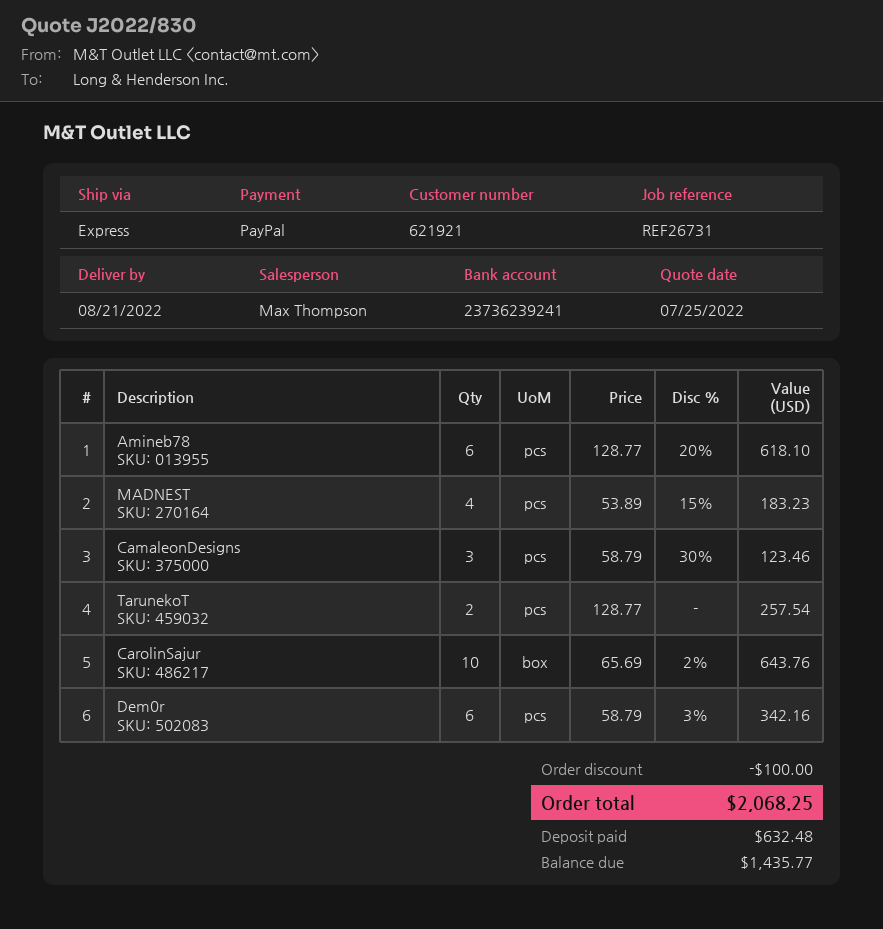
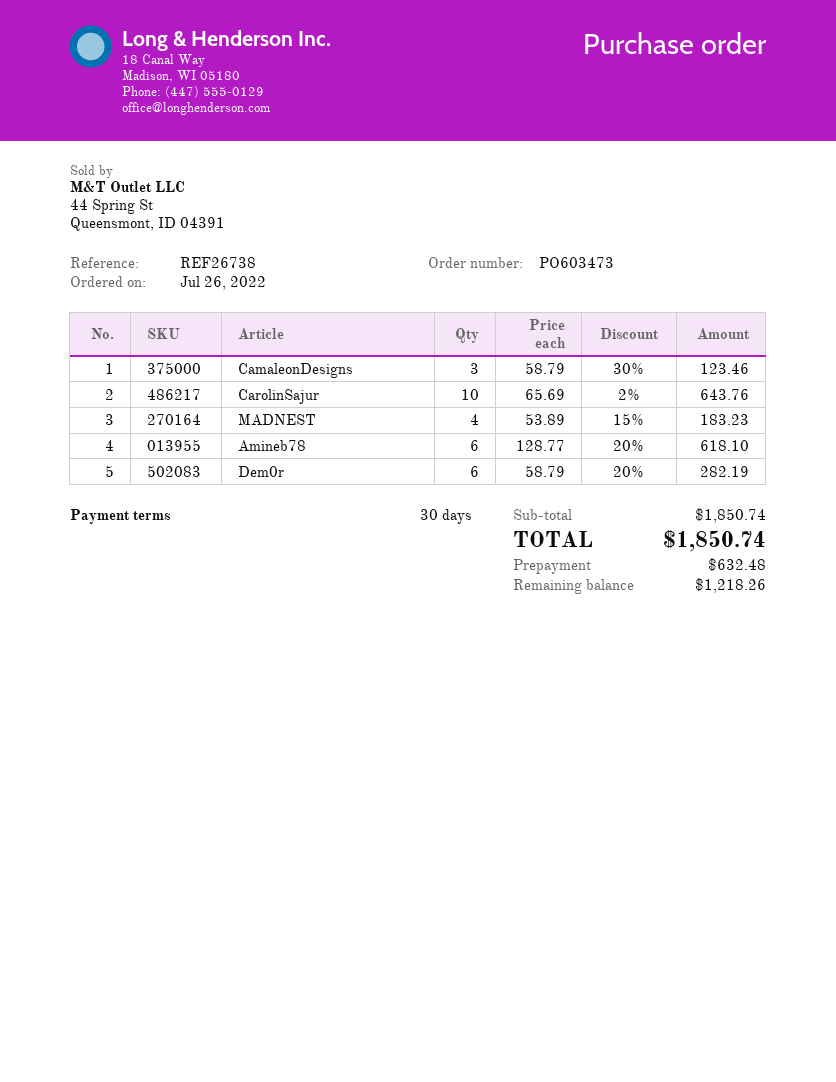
reference: REF26731 -> REF26738
TarunekoT: 2 x 128.77 = 257.54 -> none
Dem0r: 6 x 58.79 - 3% = 342.16 -> 6 x 58.79 - 20% = 282.19
discount: 100.00 -> none
total: 2068.25 -> 1850.74
balance: 1435.77 -> 1218.26

